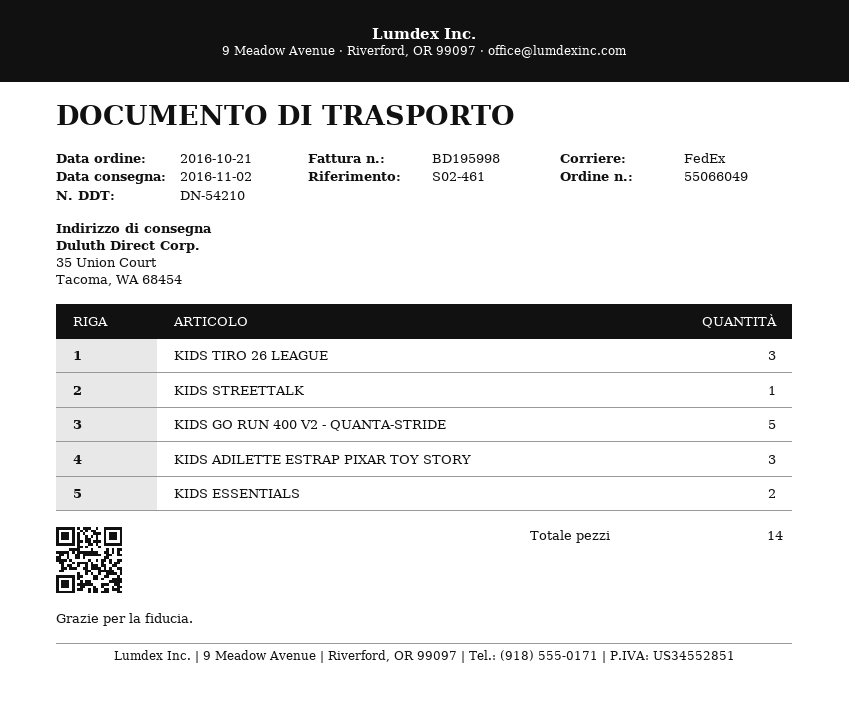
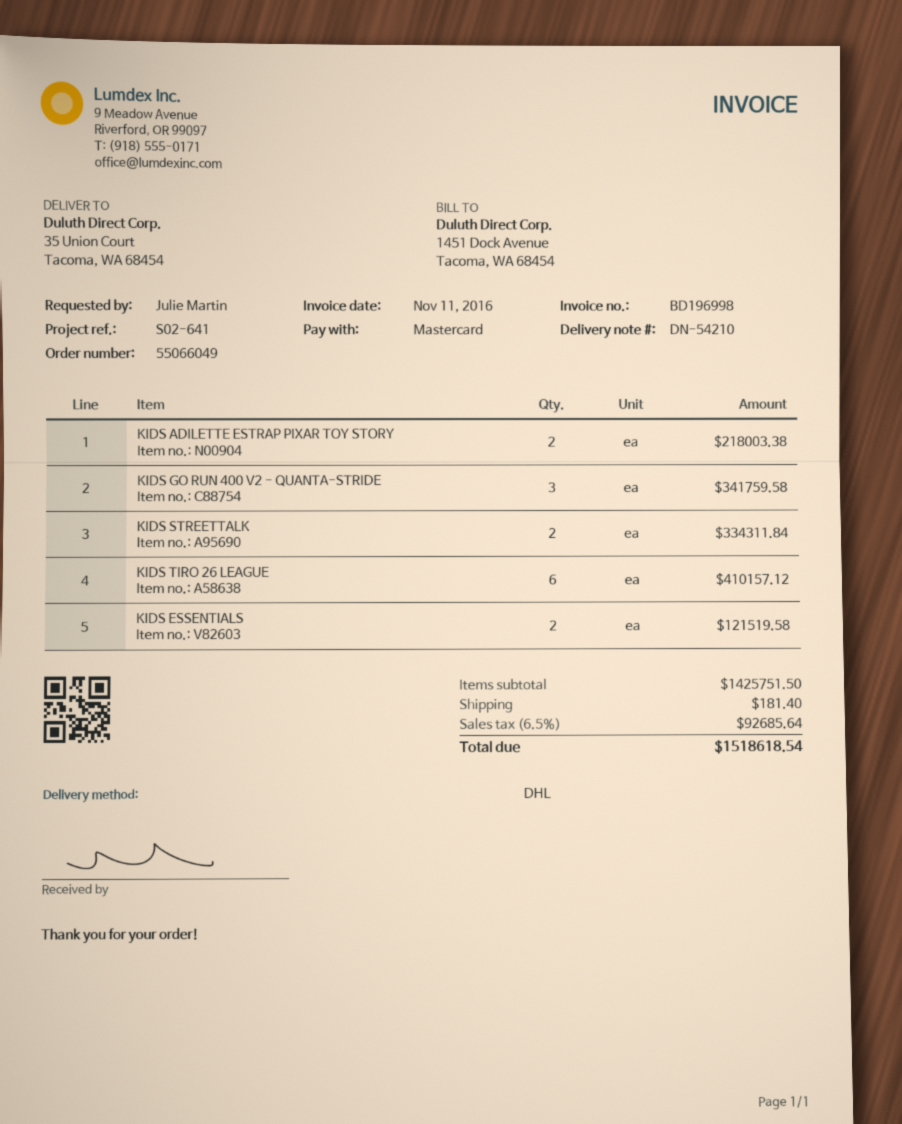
invoice number: BD195998 -> BD196998
reference: S02-461 -> S02-641
shipping method: FedEx -> DHL
KIDS TIRO 26 LEAGUE: 3 -> 6
KIDS STREETTALK: 1 -> 2
KIDS GO RUN 400 V2 - QUANTA-STRIDE: 5 -> 3
KIDS ADILETTE ESTRAP PIXAR TOY STORY: 3 -> 2

